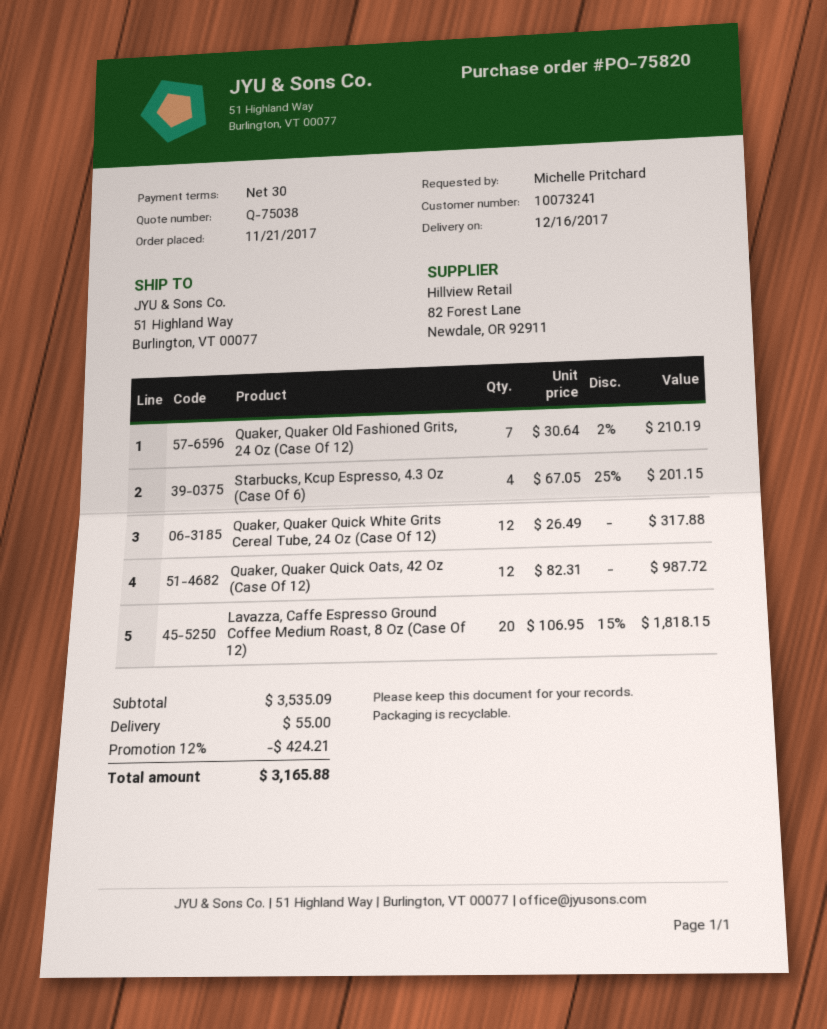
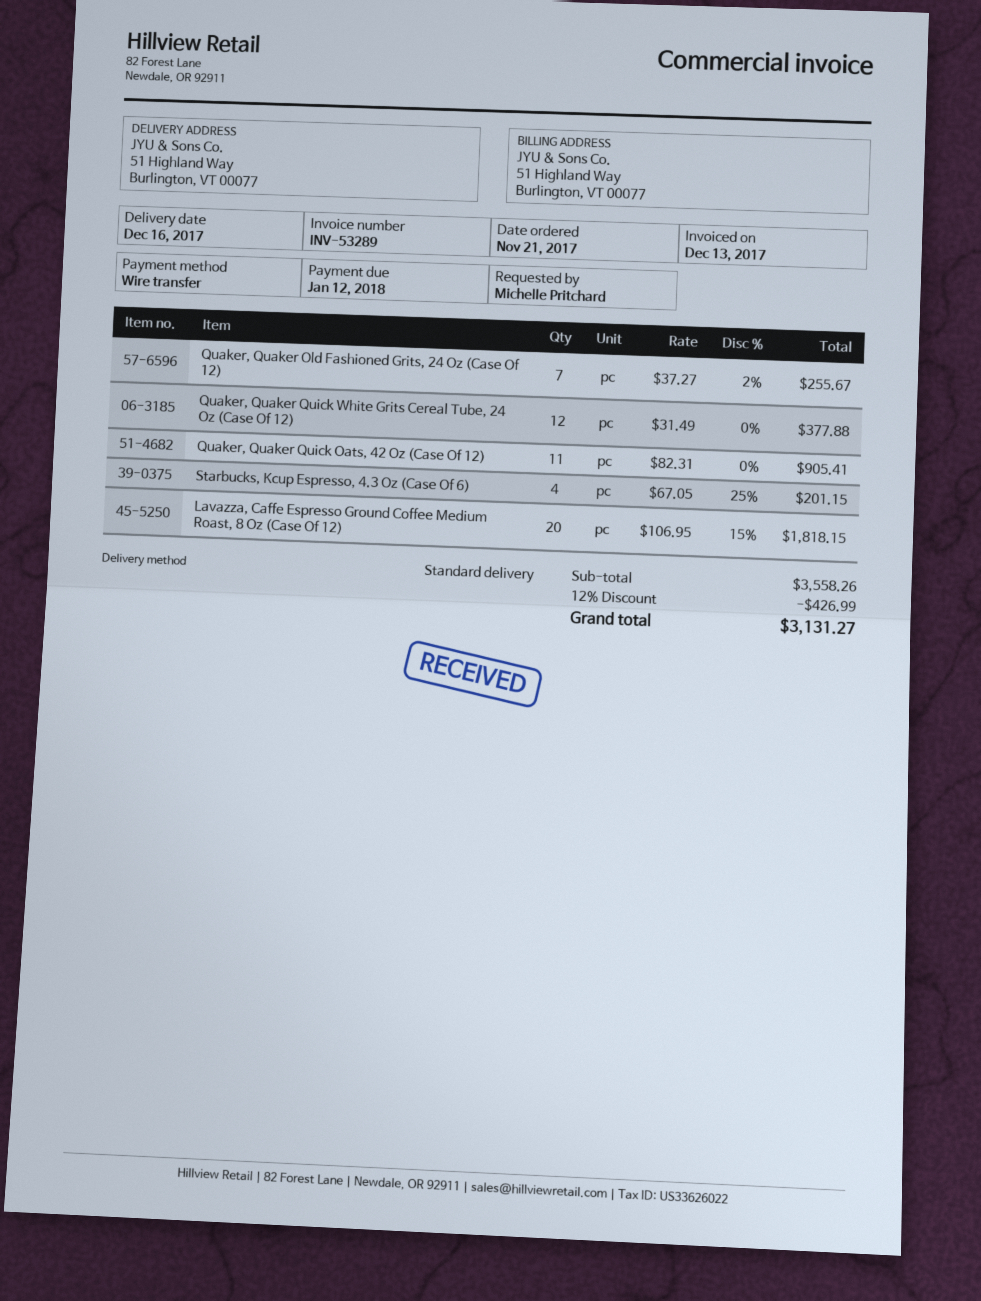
Quaker, Quaker Old Fashioned Grits, 24 Oz (Case Of 12): 7 x 30.64 - 2% = 210.19 -> 7 x 37.27 - 2% = 255.67
Quaker, Quaker Quick White Grits Cereal Tube, 24 Oz (Case Of 12): 12 x 26.49 = 317.88 -> 12 x 31.49 = 377.88
Quaker, Quaker Quick Oats, 42 Oz (Case Of 12): 12 x 82.31 = 987.72 -> 11 x 82.31 = 905.41
subtotal: 3535.09 -> 3558.26
discount: 12% = 424.21 -> 12% = 426.99
shipping: 55.00 -> none
total: 3165.88 -> 3131.27

